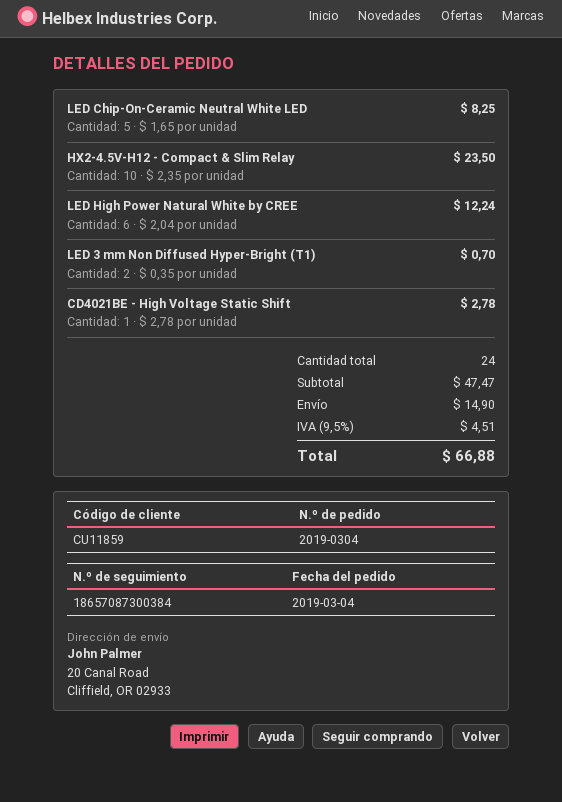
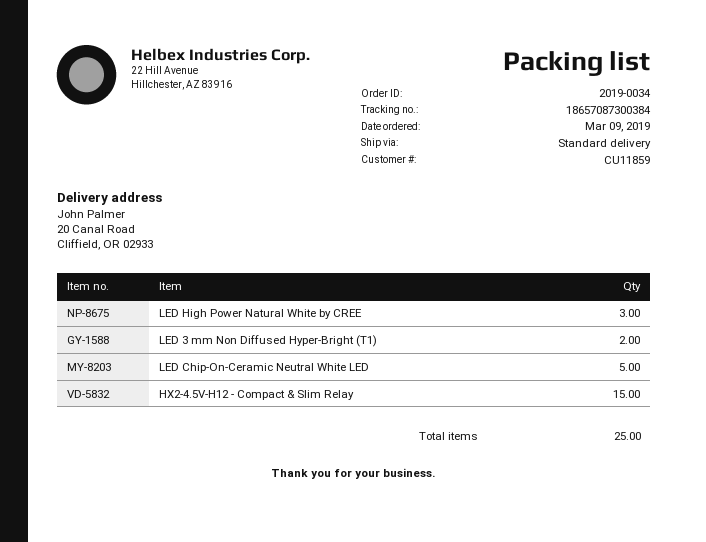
order number: 2019-0304 -> 2019-0034
order date: 2019-03-04 -> 2019-03-09
HX2-4.5V-H12 - Compact & Slim Relay: 10 -> 15
LED High Power Natural White by CREE: 6 -> 3
CD4021BE - High Voltage Static Shift: 1 -> none
total quantity: 24 -> 25

